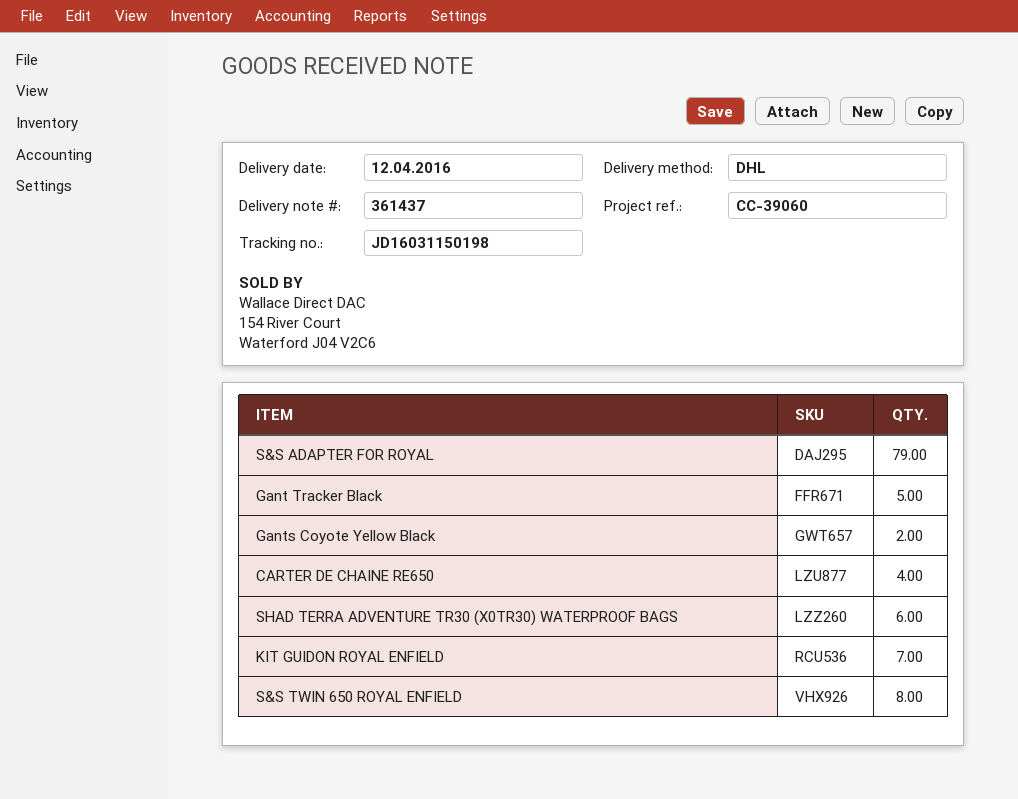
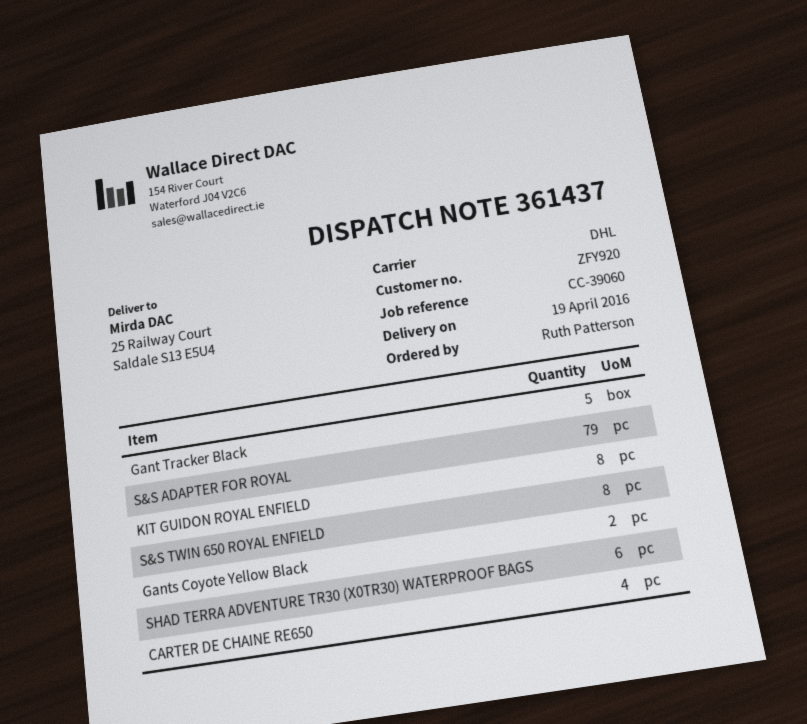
delivery date: 2016-04-12 -> 2016-04-19
KIT GUIDON ROYAL ENFIELD: 7 -> 8

